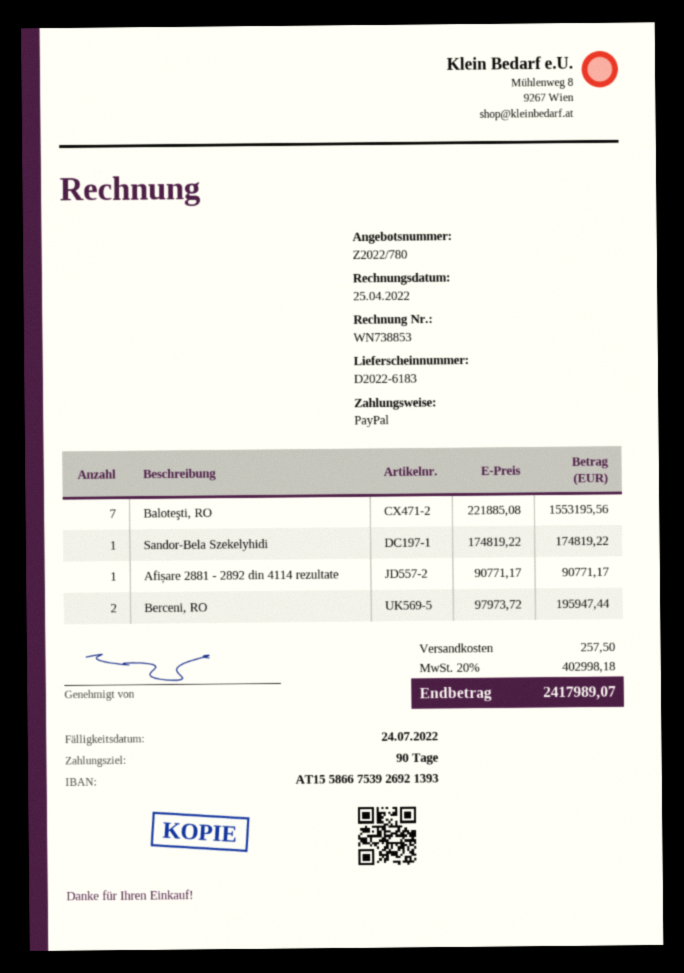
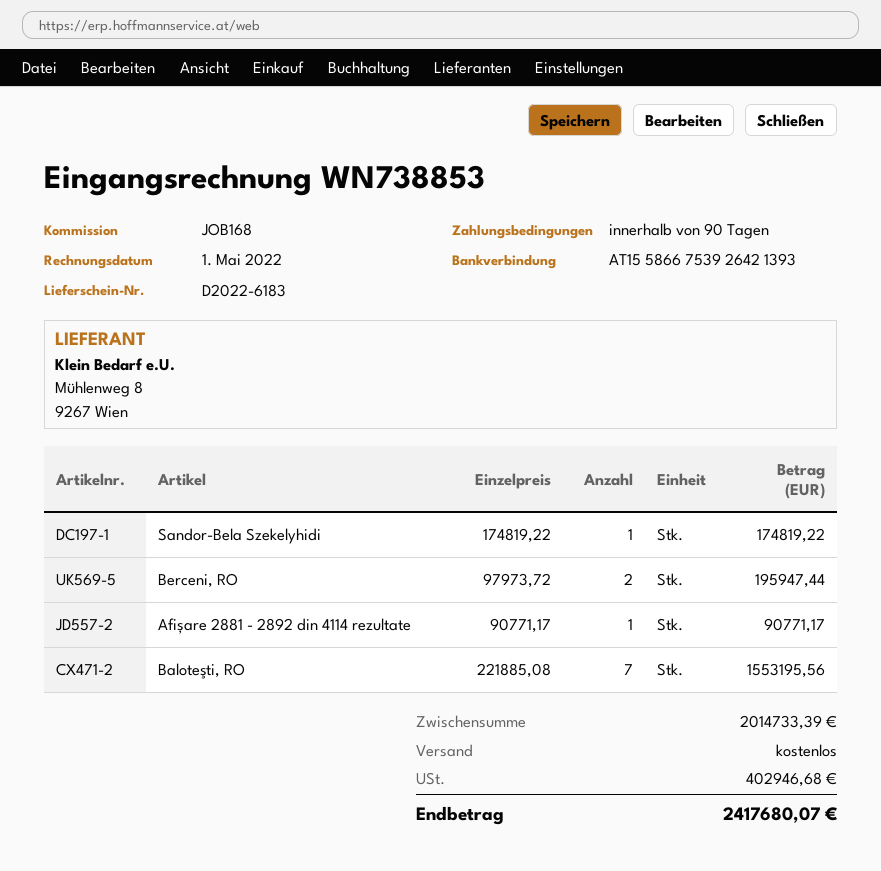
invoice date: 2022-04-25 -> 2022-05-01
bank account: AT155866753926921393 -> AT155866753926421393
shipping: 257.50 -> 0.00
tax: 402998.18 -> 402946.68
total: 2417989.07 -> 2417680.07

